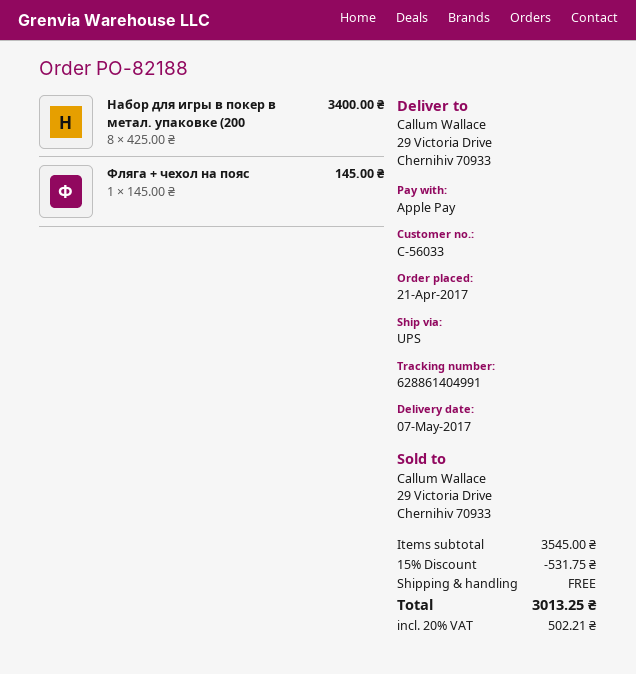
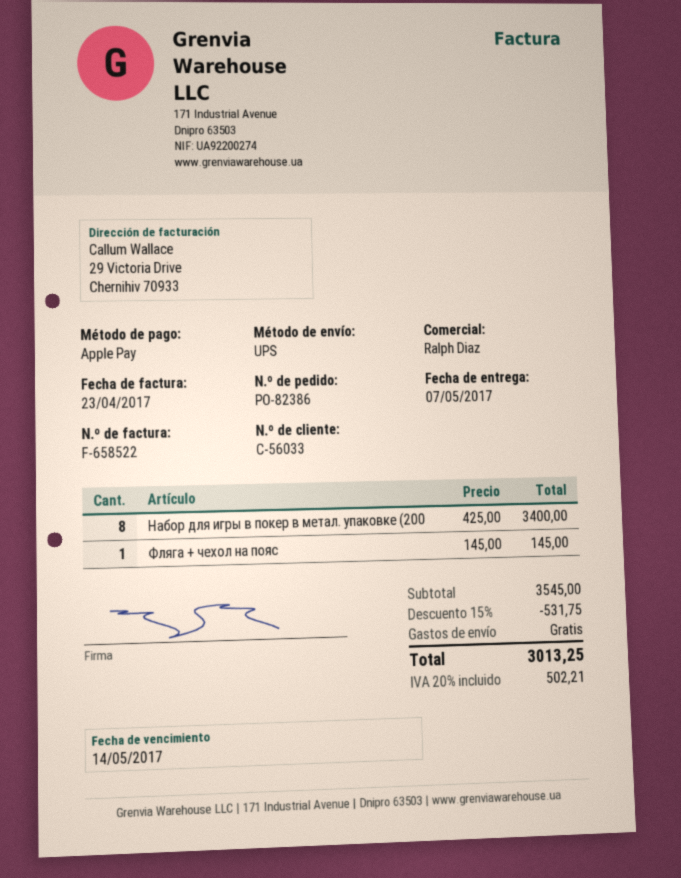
order number: PO-82188 -> PO-82386

